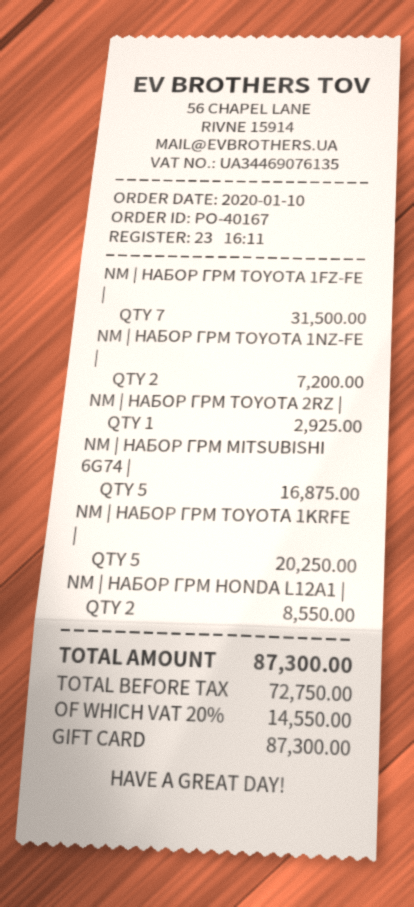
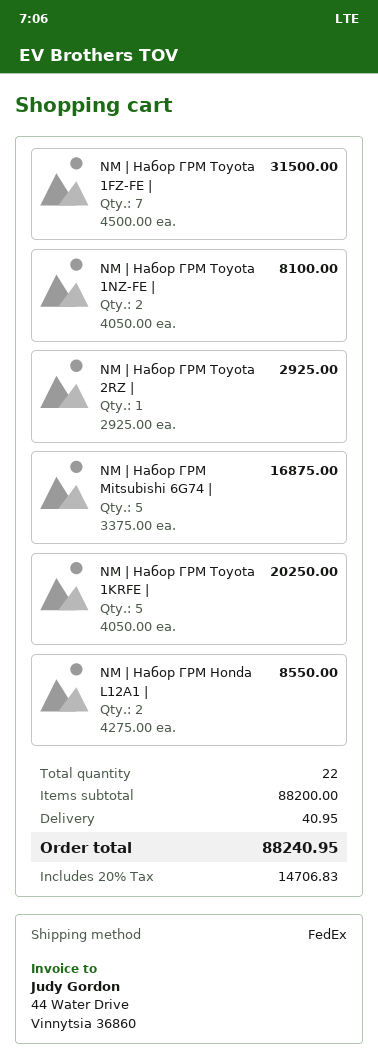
NM | НАБОР ГРМ TOYOTA 1NZ-FE |: 2 for 7200.00 -> 2 for 8100.00
shipping: none -> 40.95
tax: 20% = 14550.00 -> 20% = 14706.83
total: 87300.00 -> 88240.95

